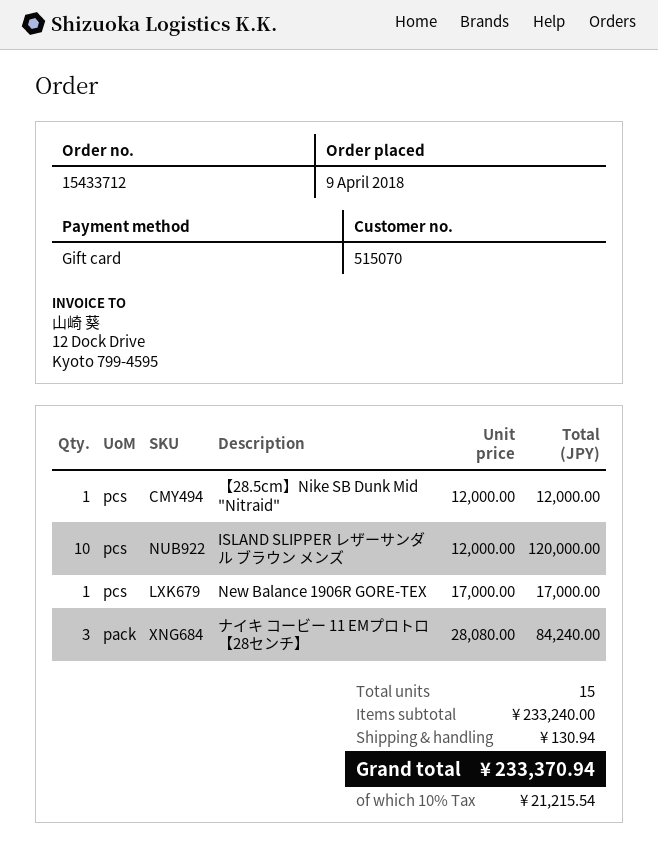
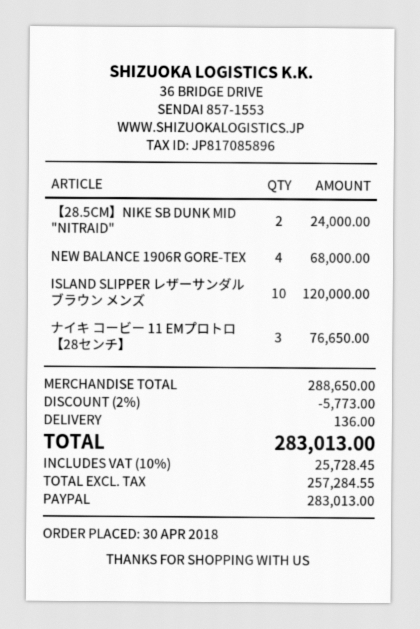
order date: 2018-04-09 -> 2018-04-30
payment method: gift card -> PayPal
【28.5cm】Nike SB Dunk Mid "Nitraid": 1 for 12000.00 -> 2 for 24000.00
New Balance 1906R GORE-TEX: 1 for 17000.00 -> 4 for 68000.00
ナイキ コービー 11 EMプロトロ 【28センチ】: 3 for 84240.00 -> 3 for 76650.00
subtotal: 233240.00 -> 288650.00
discount: none -> 2% = 5773.00
shipping: 130.94 -> 136.00
tax: 10% = 21215.54 -> 10% = 25728.45
total: 233370.94 -> 283013.00

